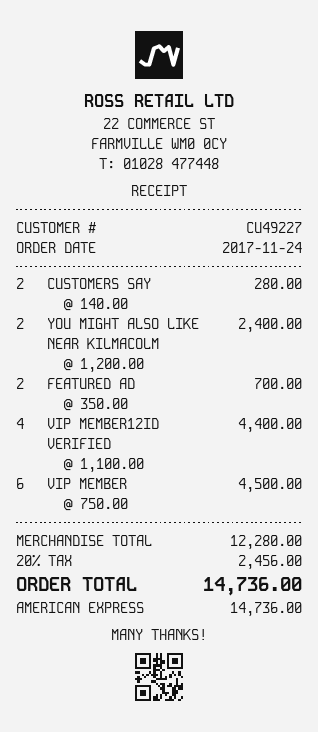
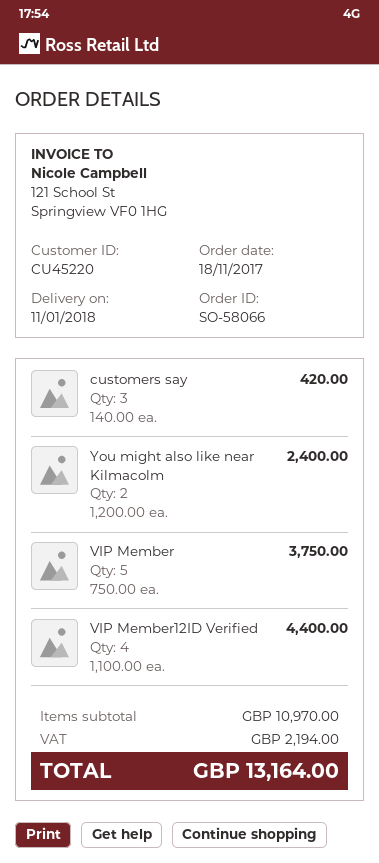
order date: 2017-11-24 -> 2017-11-18
customer number: CU49227 -> CU45220
CUSTOMERS SAY: 2 x 140.00 = 280.00 -> 3 x 140.00 = 420.00
FEATURED AD: 2 x 350.00 = 700.00 -> none
VIP MEMBER: 6 x 750.00 = 4500.00 -> 5 x 750.00 = 3750.00
subtotal: 12280.00 -> 10970.00
tax: 2456.00 -> 2194.00
total: 14736.00 -> 13164.00

